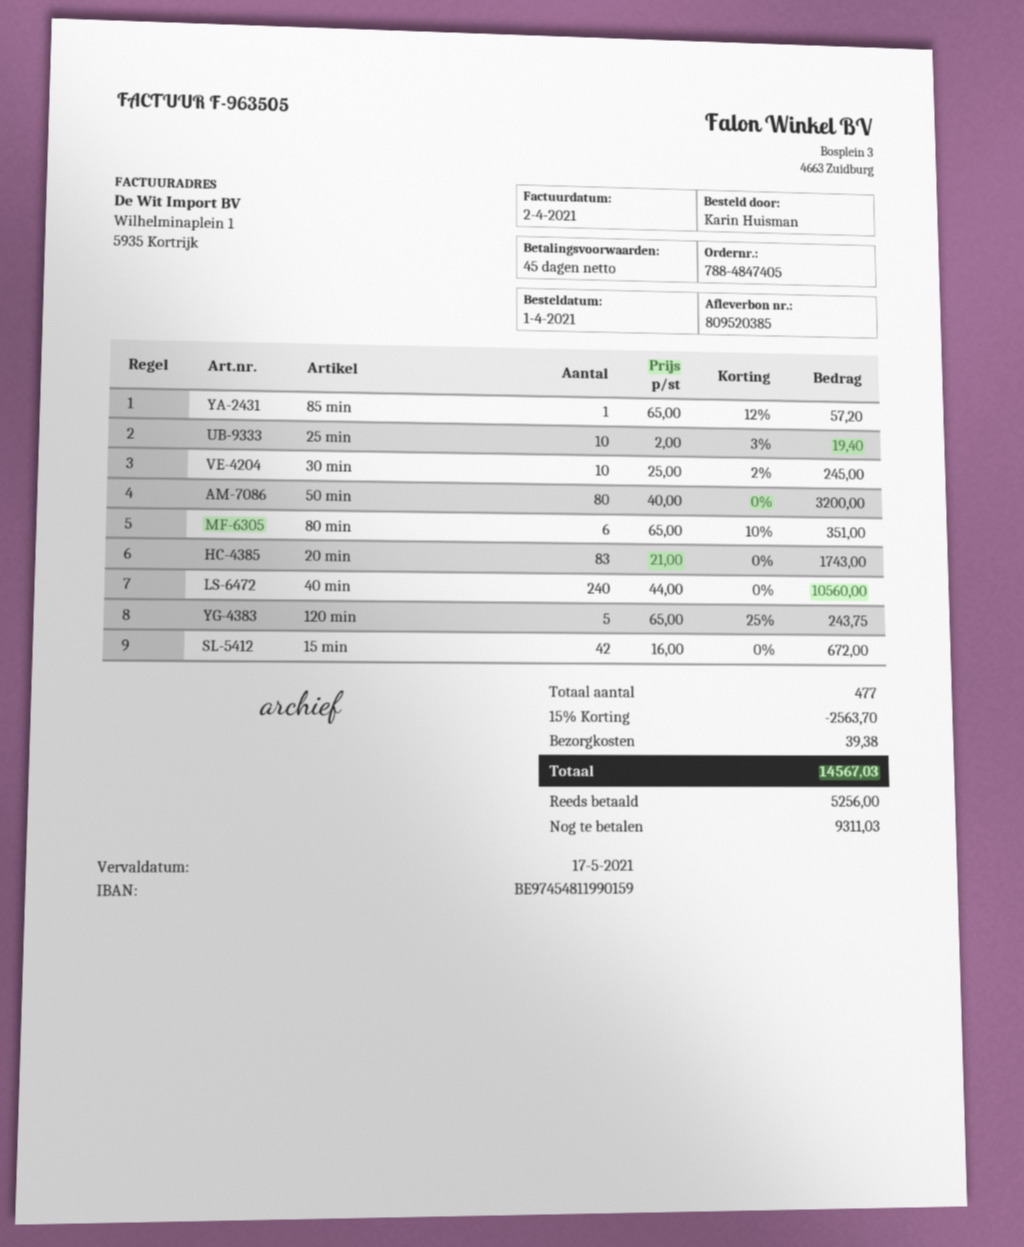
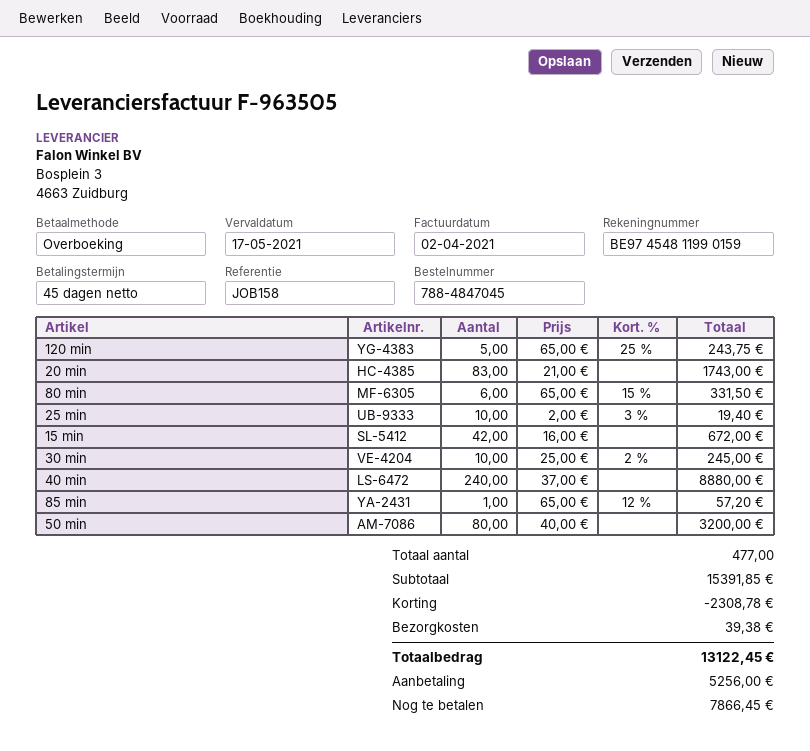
order number: 788-4847405 -> 788-4847045
80 min: 6 x 65.00 - 10% = 351.00 -> 6 x 65.00 - 15% = 331.50
40 min: 240 x 44.00 = 10560.00 -> 240 x 37.00 = 8880.00
discount: 2563.70 -> 2308.78
total: 14567.03 -> 13122.45
balance: 9311.03 -> 7866.45

